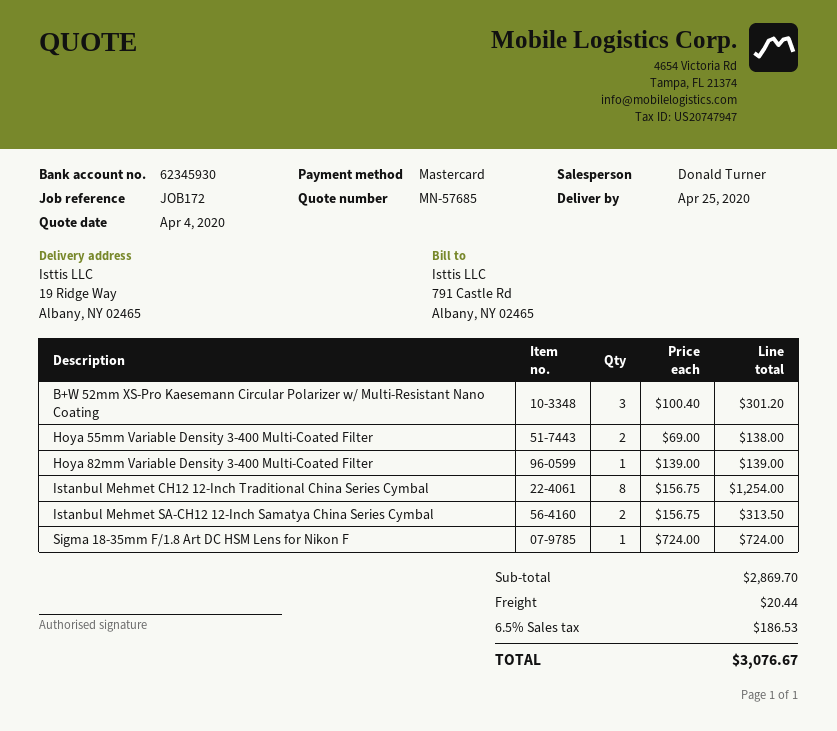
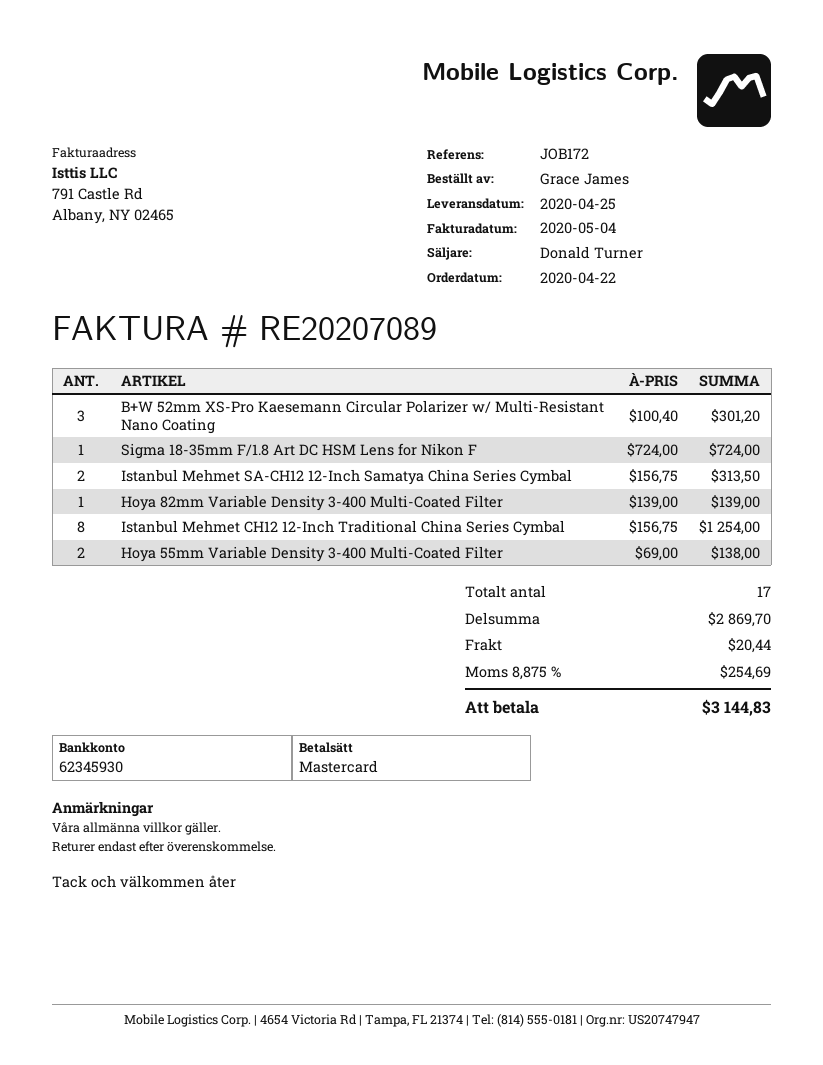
tax: 6.5% = 186.53 -> 8.875% = 254.69
total: 3076.67 -> 3144.83

